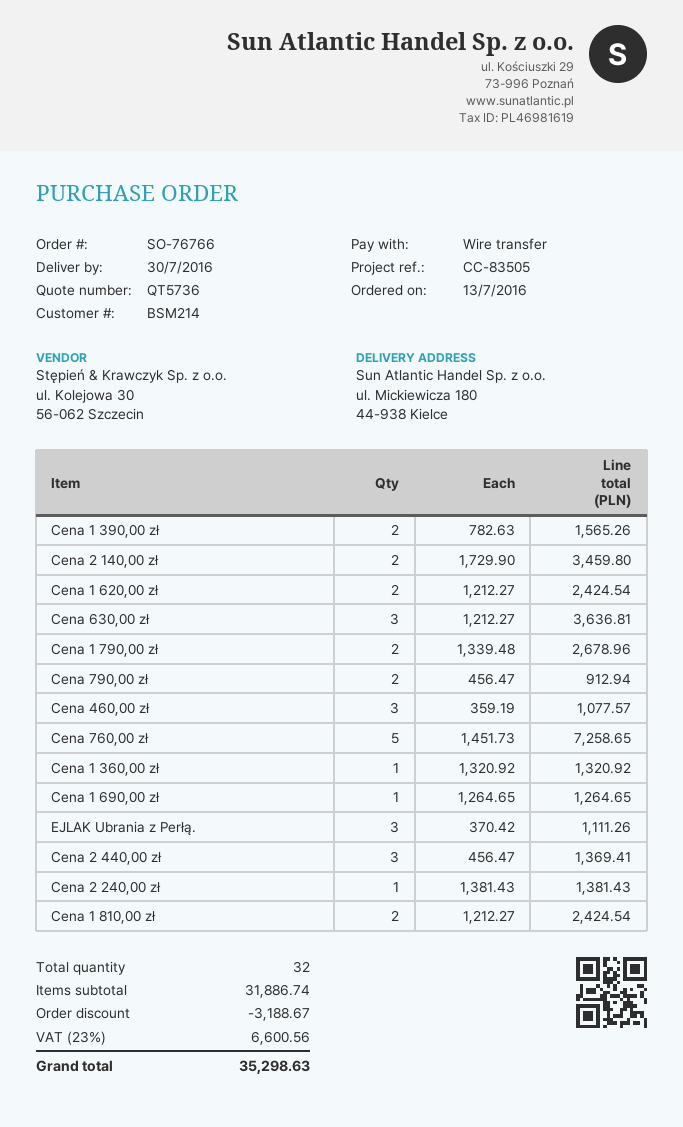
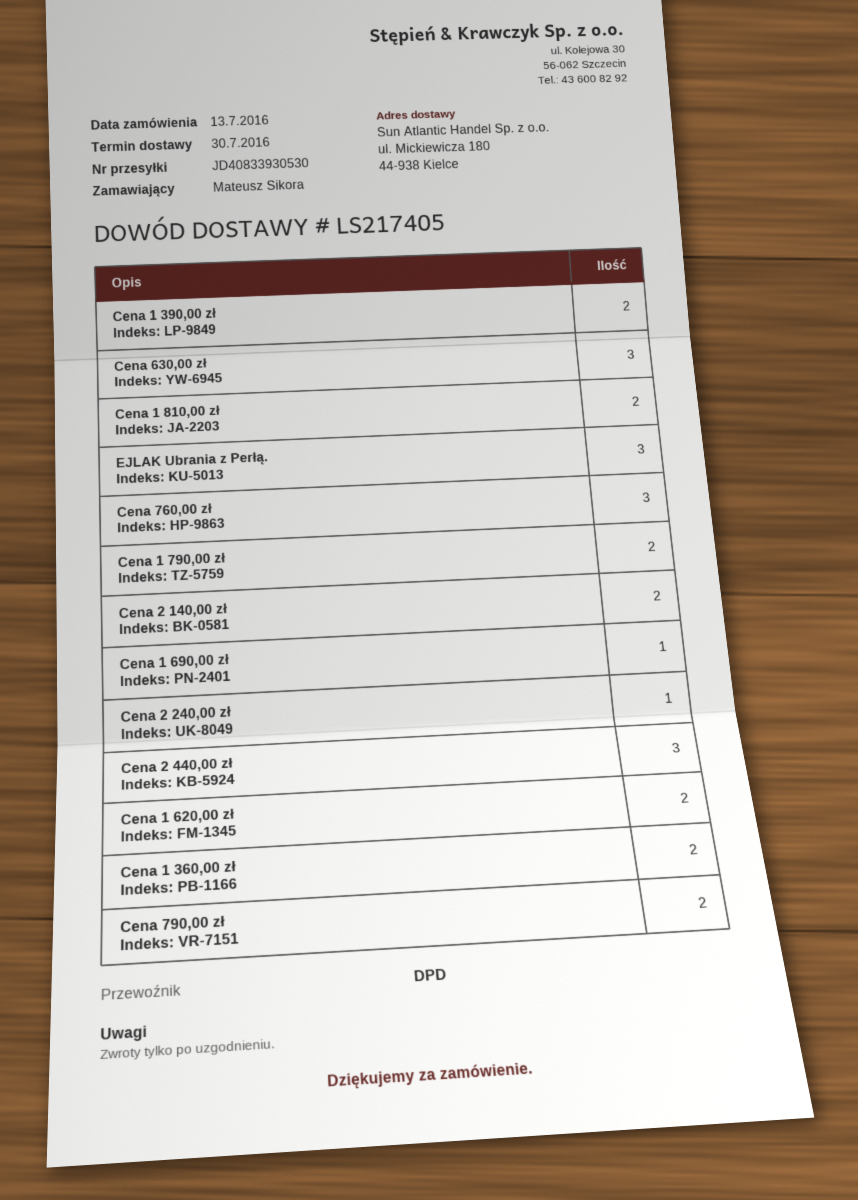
Cena 460,00 zł: 3 -> none
Cena 760,00 zł: 5 -> 3
Cena 1 360,00 zł: 1 -> 2

